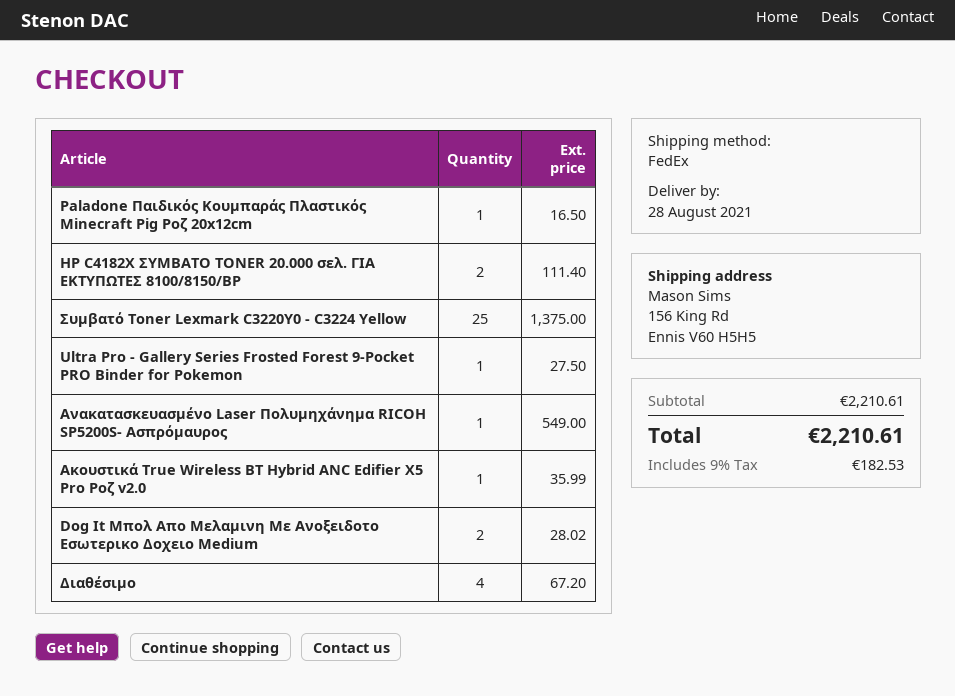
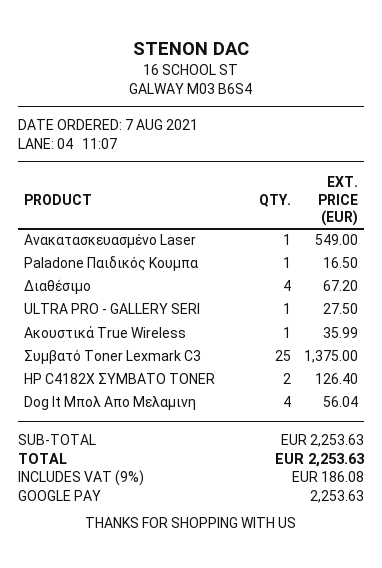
HP C4182X ΣΥΜΒΑΤΟ TONER 20.000 σελ. ΓΙΑ ΕΚΤΥΠΩΤΕΣ 8100/8150/BP: 2 for 111.40 -> 2 for 126.40
Dog It Μπολ Απο Μελαμινη Με Ανοξειδοτο Εσωτερικο Δοχειο Medium: 2 for 28.02 -> 4 for 56.04
subtotal: 2210.61 -> 2253.63
tax: 9% = 182.53 -> 9% = 186.08
total: 2210.61 -> 2253.63

